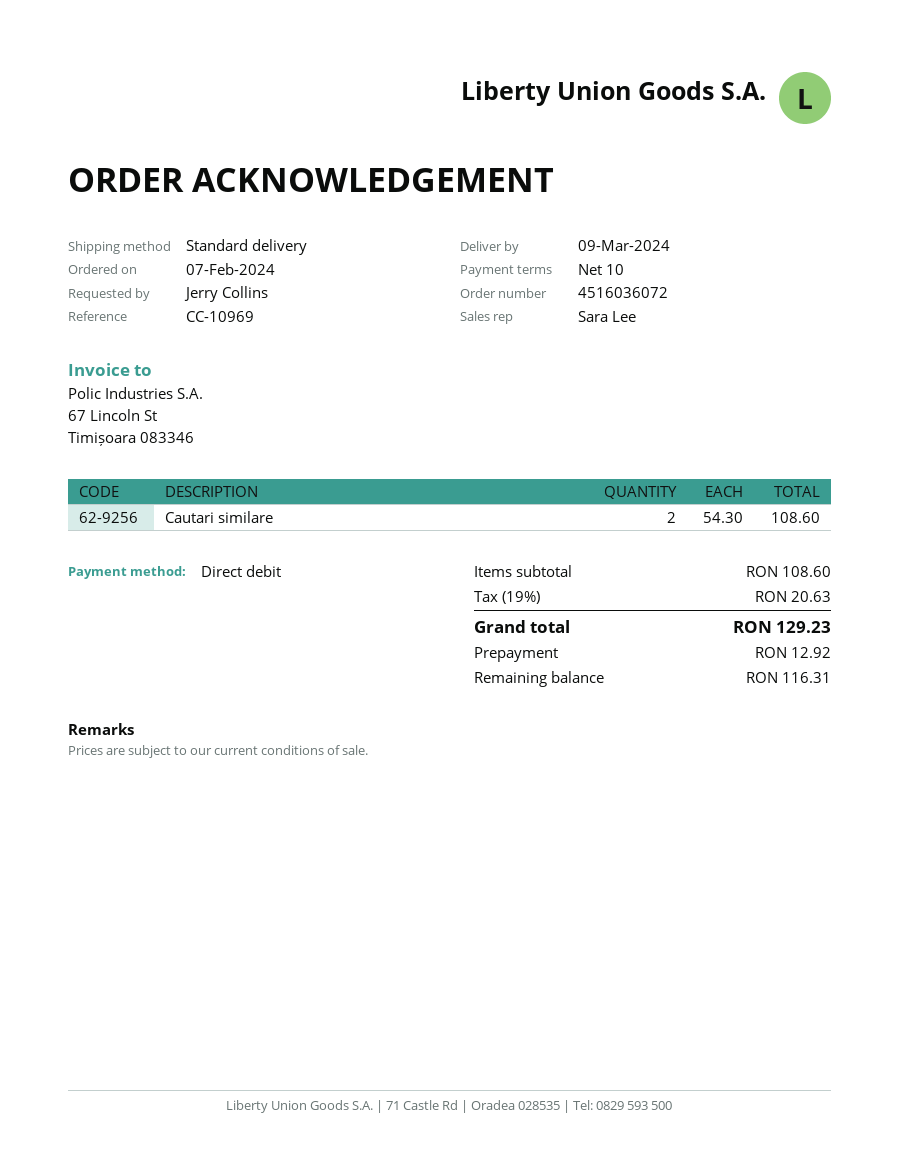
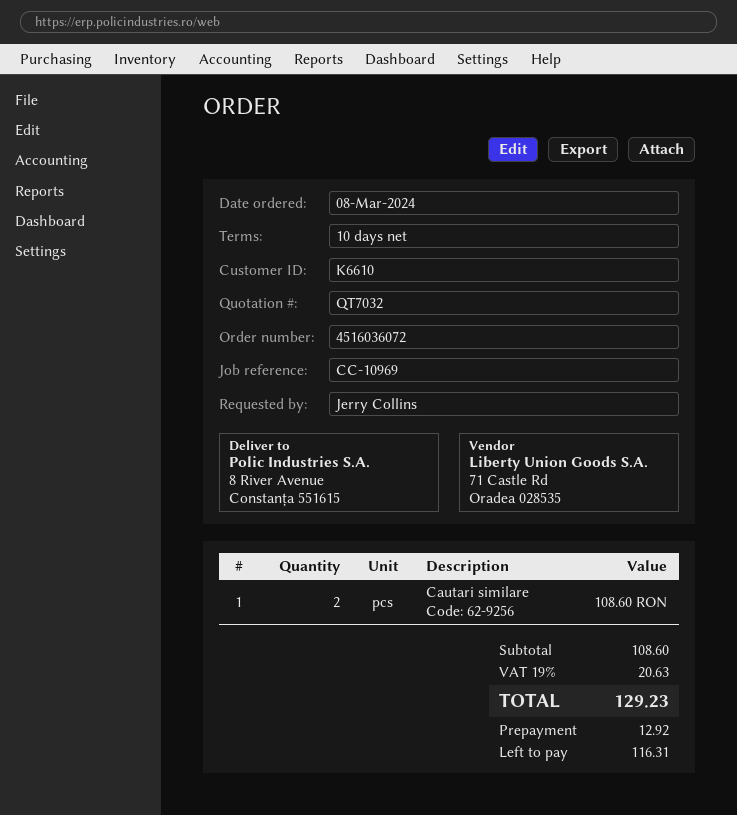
order date: 2024-02-07 -> 2024-03-08

